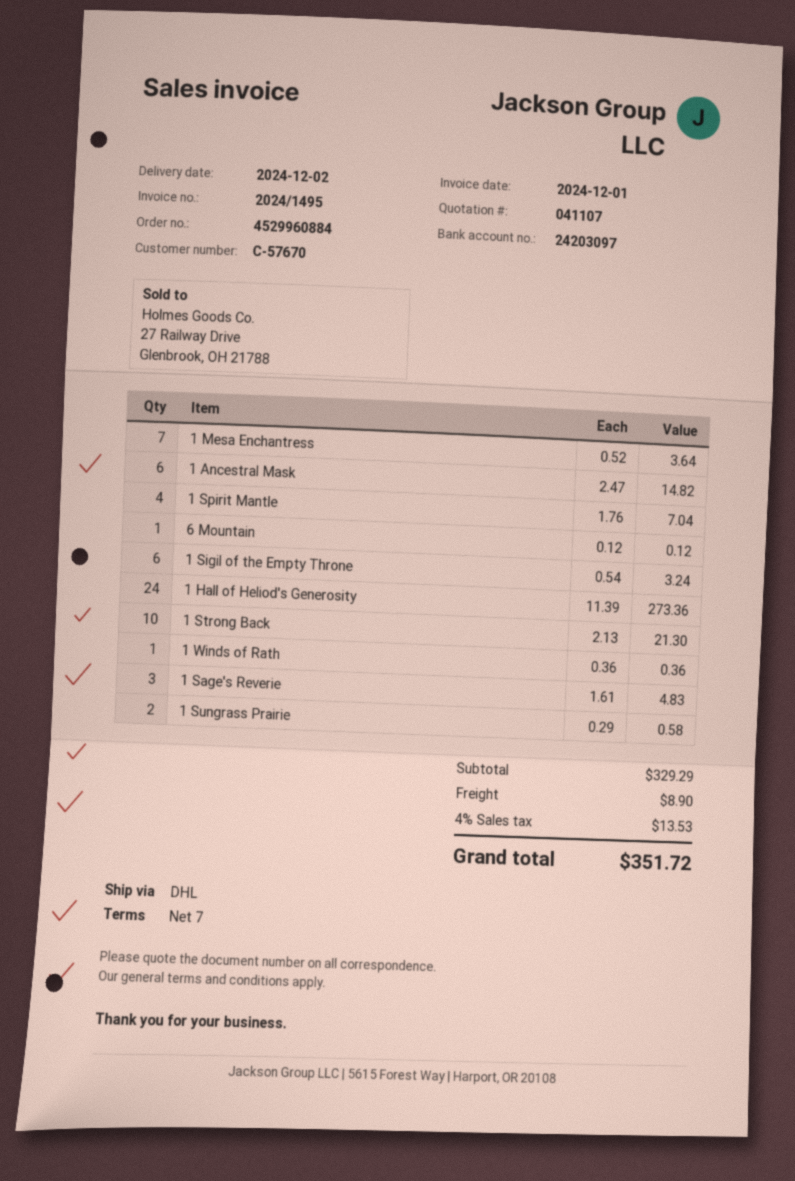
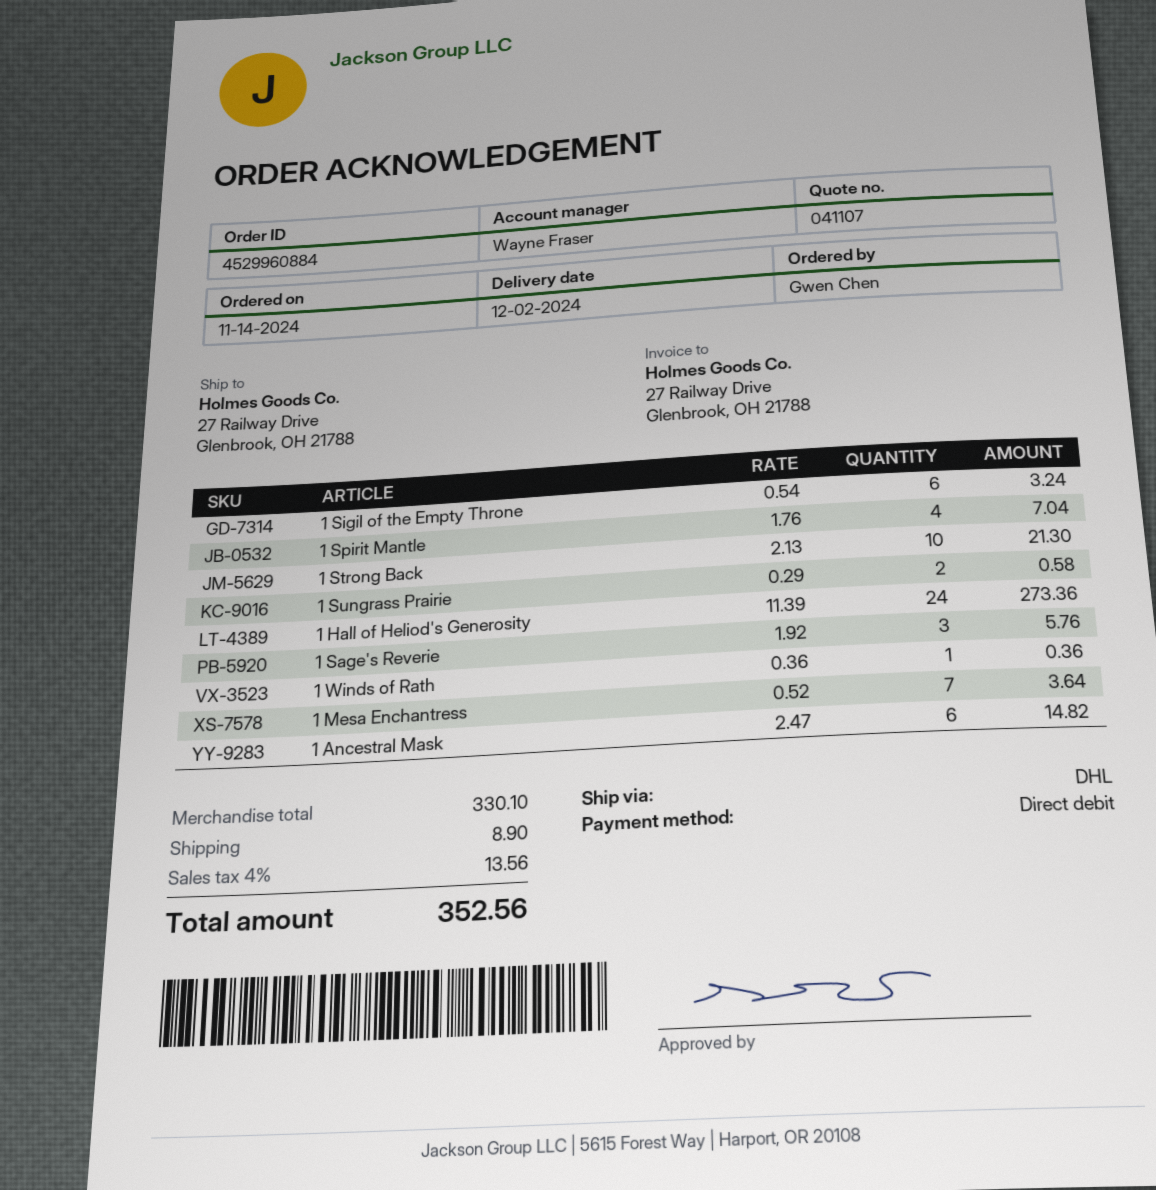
6 Mountain: 1 x 0.12 = 0.12 -> none
1 Sage's Reverie: 3 x 1.61 = 4.83 -> 3 x 1.92 = 5.76
subtotal: 329.29 -> 330.10
tax: 4% = 13.53 -> 4% = 13.56
total: 351.72 -> 352.56

